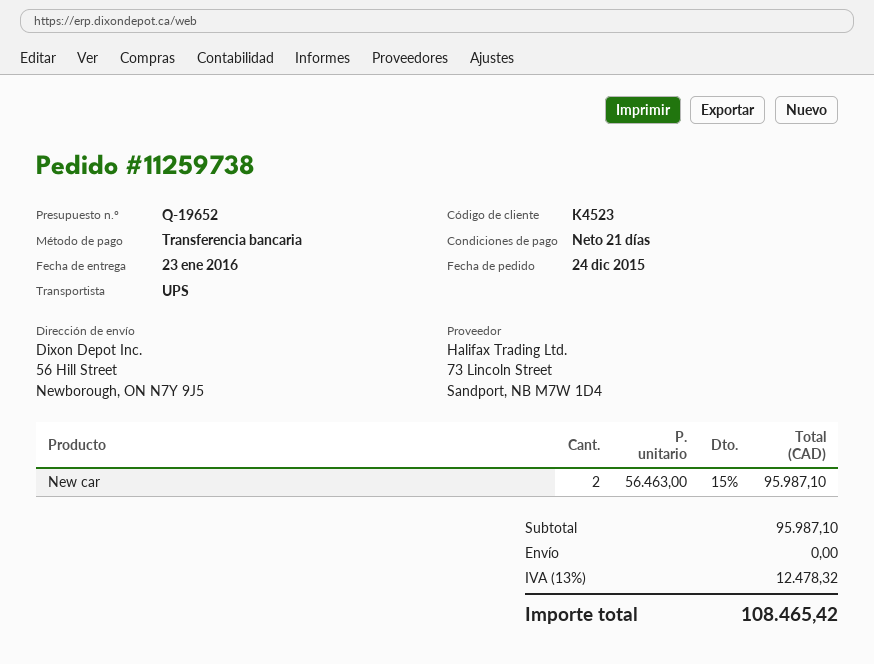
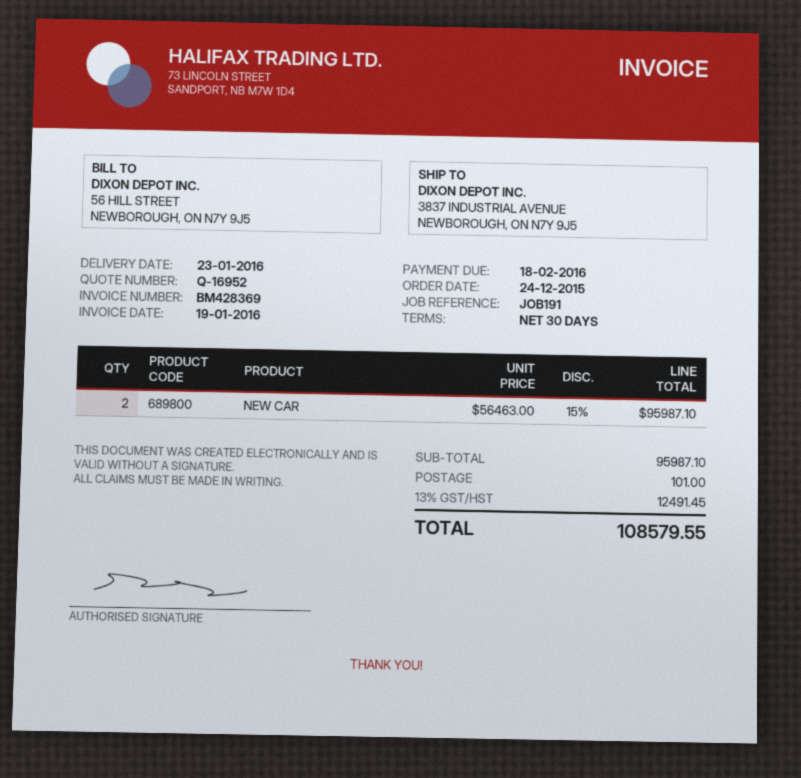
quote number: Q-19652 -> Q-16952
payment terms: 21 days -> 30 days
ship to: 56 Hill Street, Newborough, ON N7Y 9J5 -> 3837 INDUSTRIAL AVENUE, NEWBOROUGH, ON N7Y 9J5
shipping: 0.00 -> 101.00
tax: 13% = 12478.32 -> 13% = 12491.45
total: 108465.42 -> 108579.55

